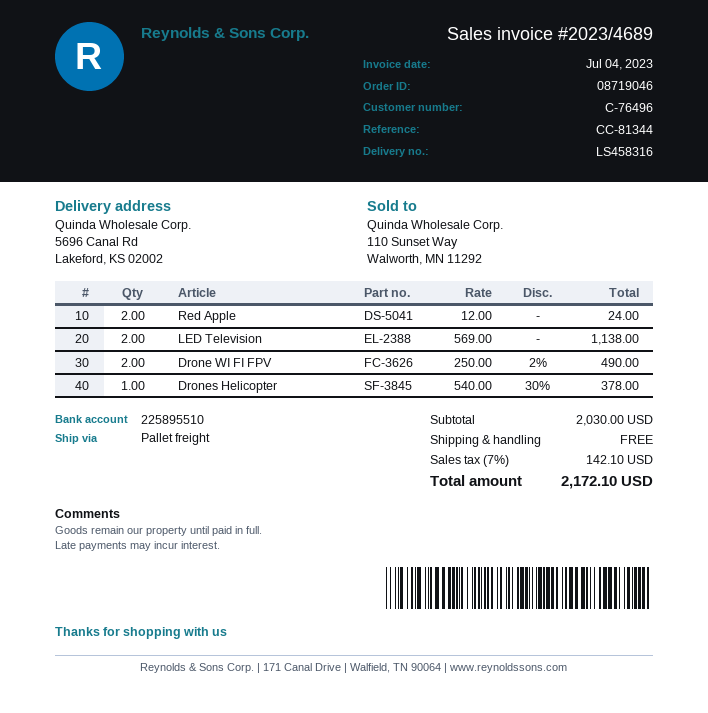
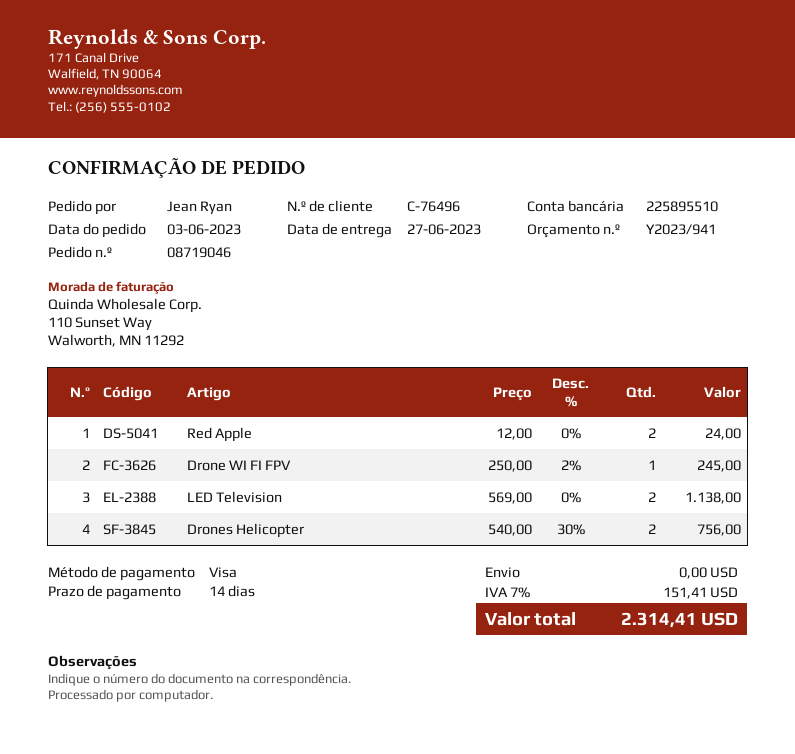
Drone WI FI FPV: 2 x 250.00 - 2% = 490.00 -> 1 x 250.00 - 2% = 245.00
Drones Helicopter: 1 x 540.00 - 30% = 378.00 -> 2 x 540.00 - 30% = 756.00
tax: 7% = 142.10 -> 7% = 151.41
total: 2172.10 -> 2314.41

